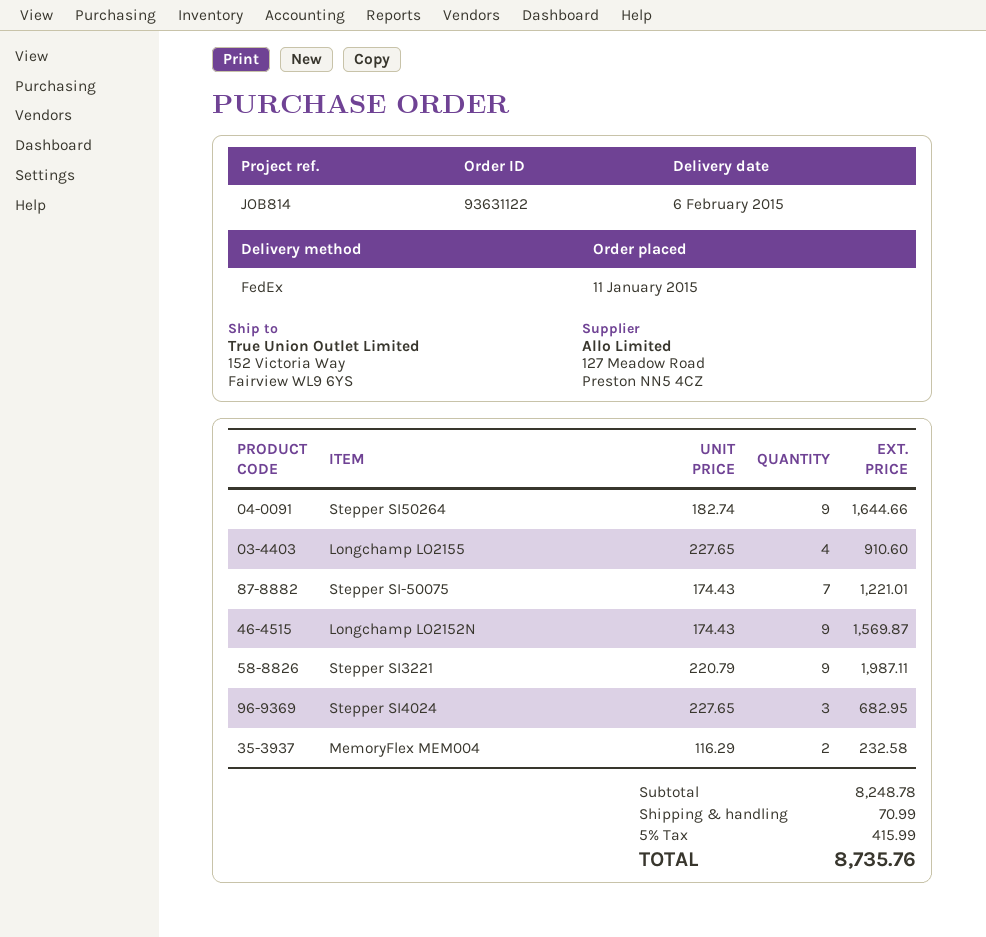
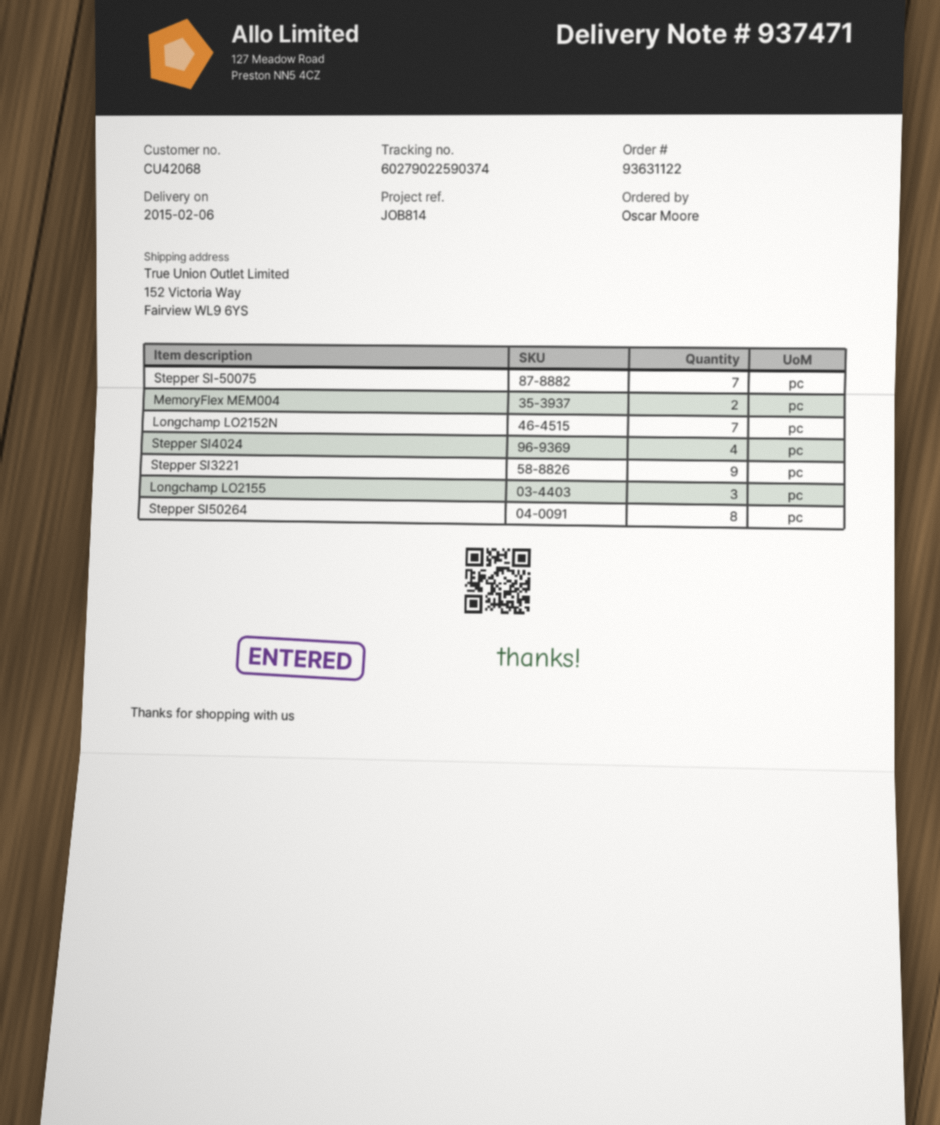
Stepper SI50264: 9 -> 8
Longchamp LO2155: 4 -> 3
Longchamp LO2152N: 9 -> 7
Stepper SI4024: 3 -> 4

